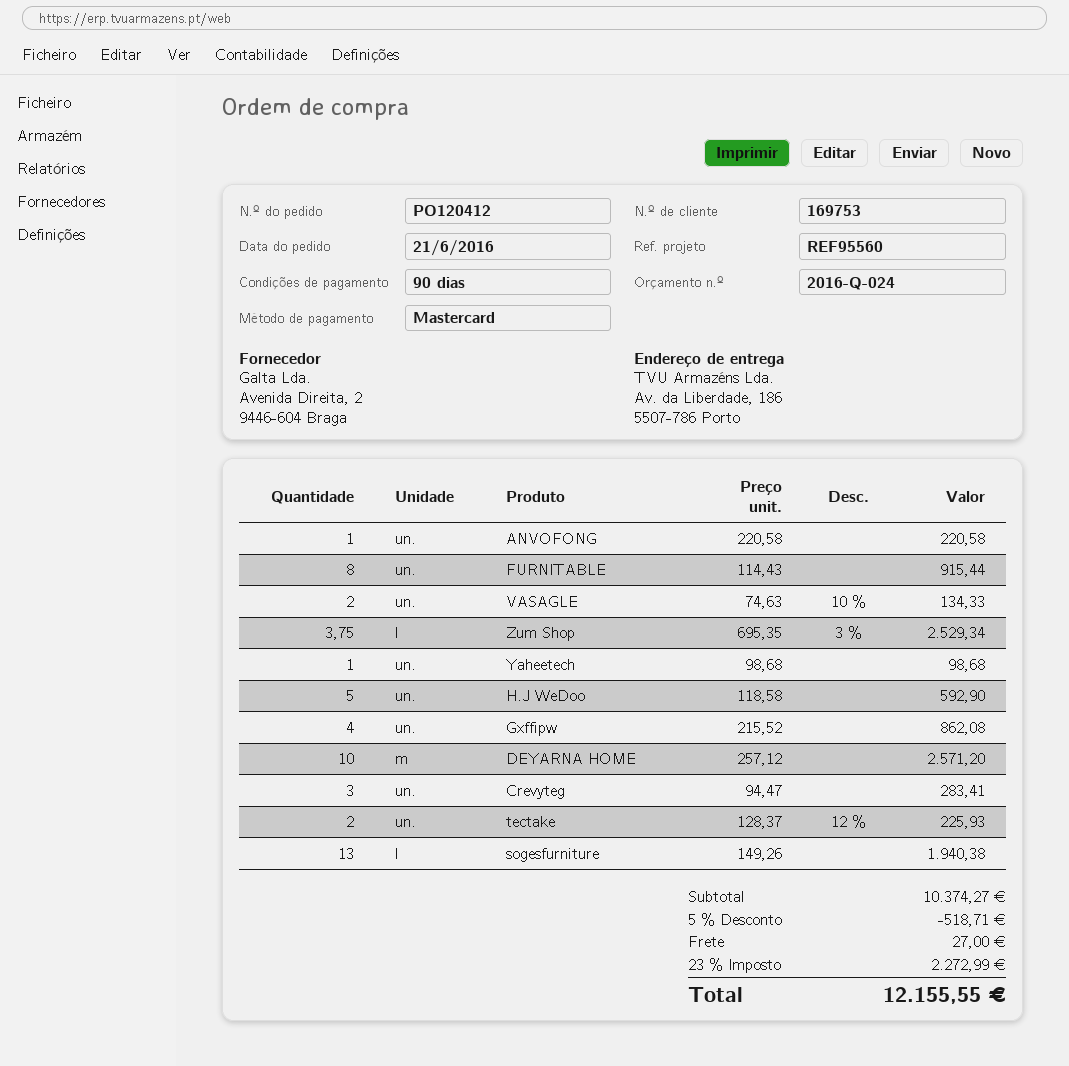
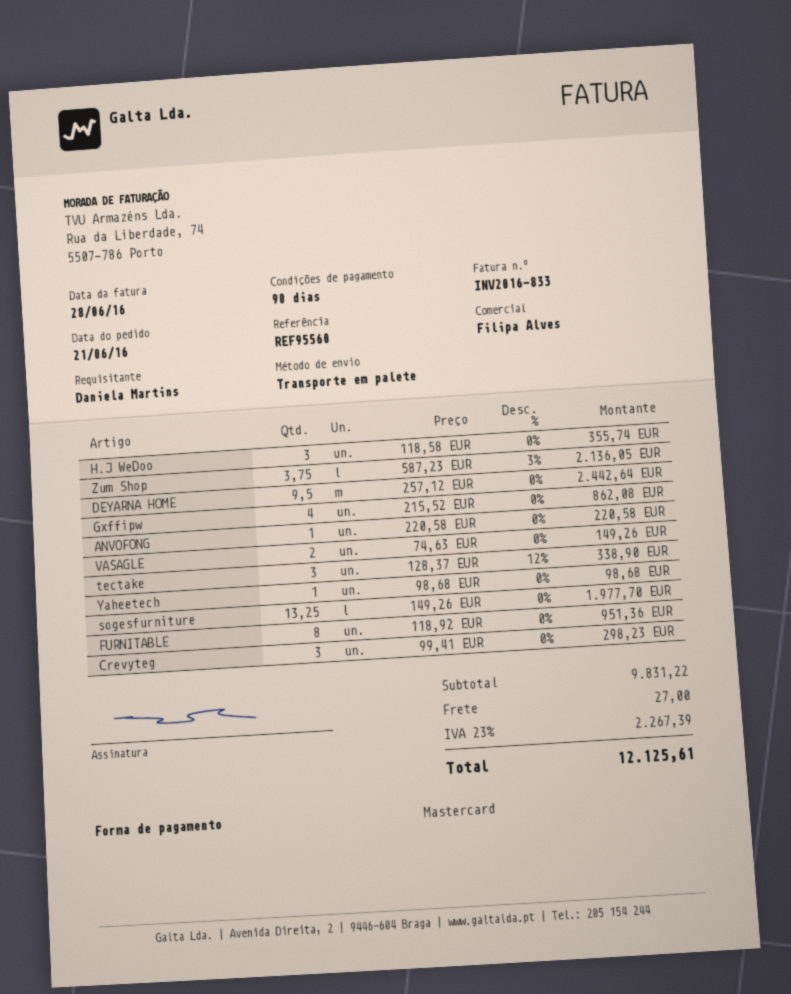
FURNITABLE: 8 x 114.43 = 915.44 -> 8 x 118.92 = 951.36
VASAGLE: 2 x 74.63 - 10% = 134.33 -> 2 x 74.63 = 149.26
Zum Shop: 3.75 x 695.35 - 3% = 2529.34 -> 3.75 x 587.23 - 3% = 2136.05
H.J WeDoo: 5 x 118.58 = 592.90 -> 3 x 118.58 = 355.74
DEYARNA HOME: 10 x 257.12 = 2571.20 -> 9.5 x 257.12 = 2442.64
Crevyteg: 3 x 94.47 = 283.41 -> 3 x 99.41 = 298.23
tectake: 2 x 128.37 - 12% = 225.93 -> 3 x 128.37 - 12% = 338.90
sogesfurniture: 13 x 149.26 = 1940.38 -> 13.25 x 149.26 = 1977.70
subtotal: 10374.27 -> 9831.22
discount: 5% = 518.71 -> none
tax: 23% = 2272.99 -> 23% = 2267.39
total: 12155.55 -> 12125.61

